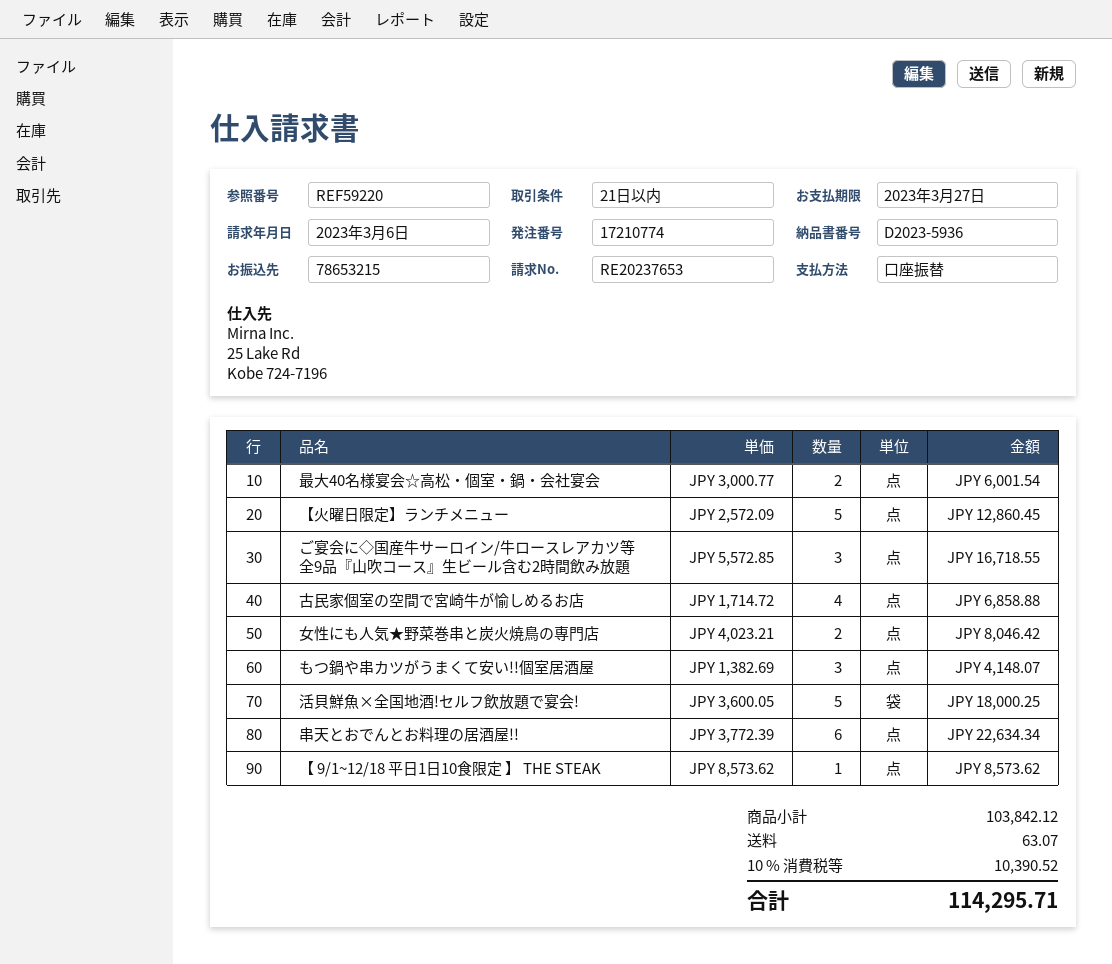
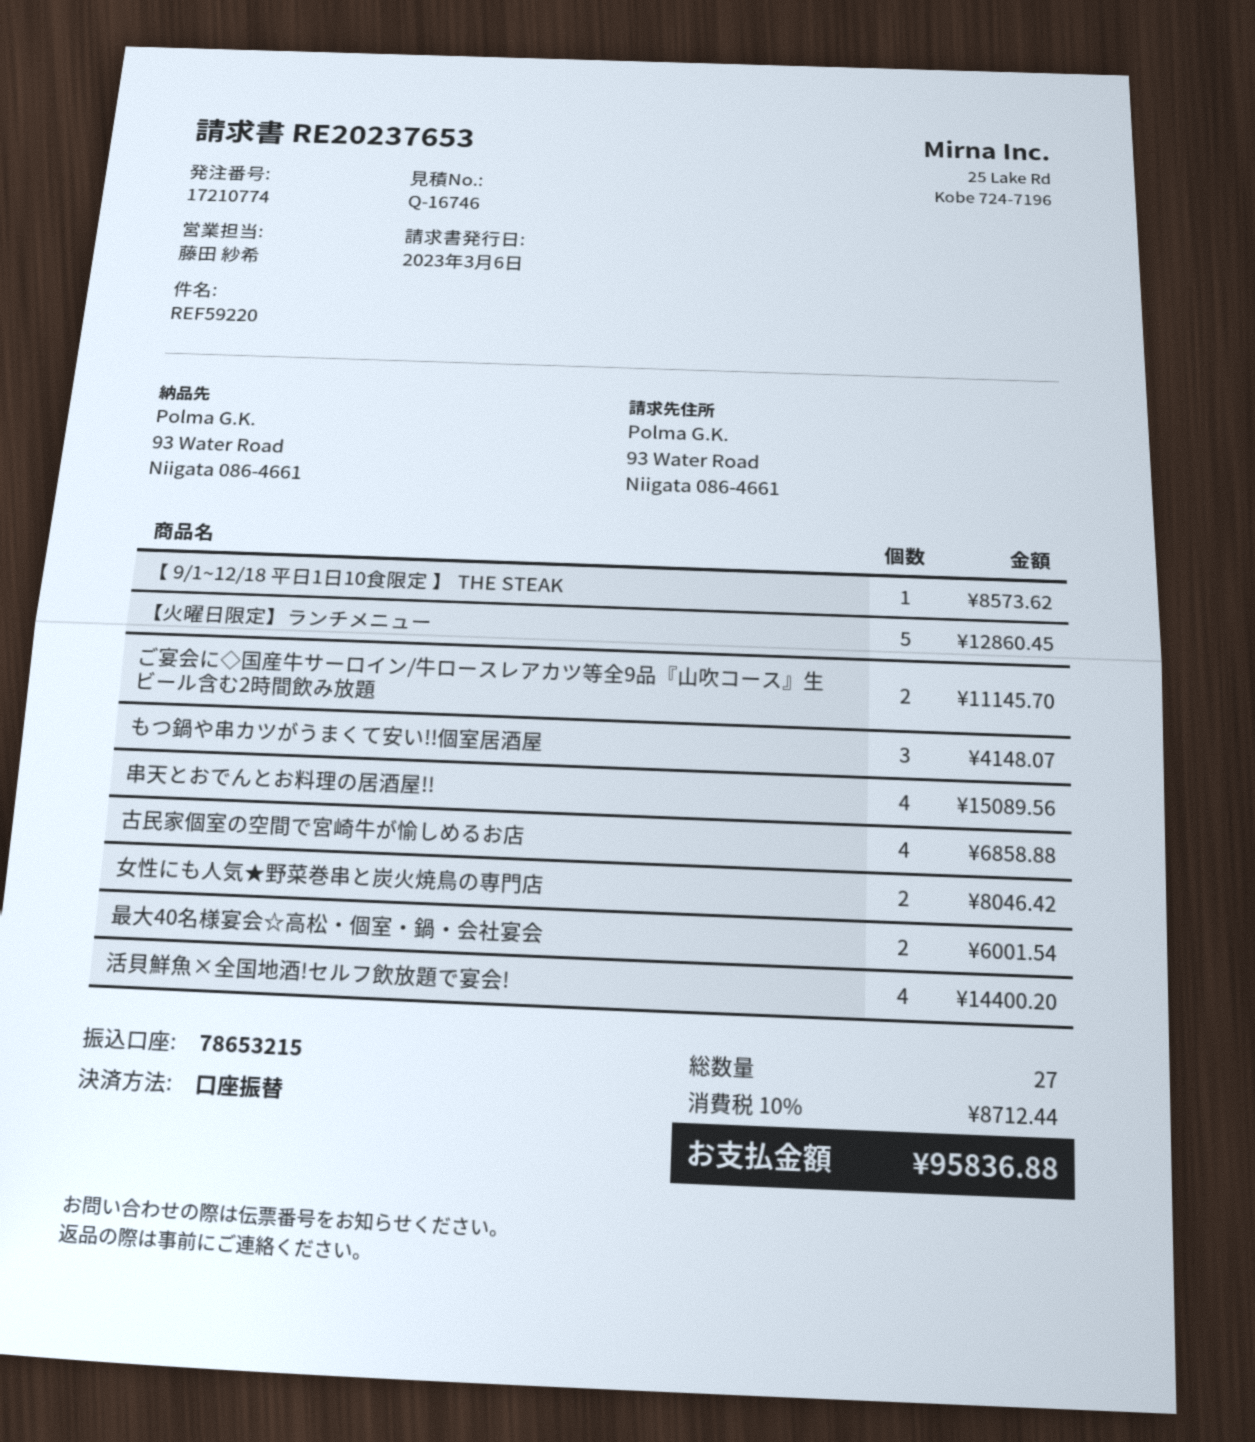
ご宴会に◇国産牛サーロイン/牛ロースレアカツ等全9品『山吹コース』生ビール含む2時間飲み放題: 3 for 16718.55 -> 2 for 11145.70
活貝鮮魚×全国地酒!セルフ飲放題で宴会!: 5 for 18000.25 -> 4 for 14400.20
串天とおでんとお料理の居酒屋!!: 6 for 22634.34 -> 4 for 15089.56
shipping: 63.07 -> none
tax: 10% = 10390.52 -> 10% = 8712.44
total: 114295.71 -> 95836.88

